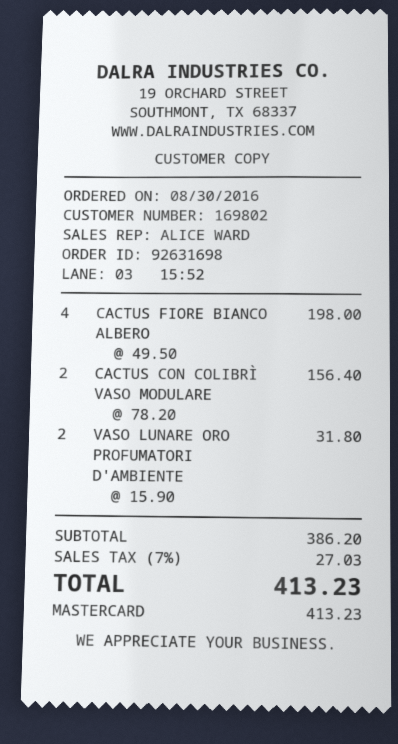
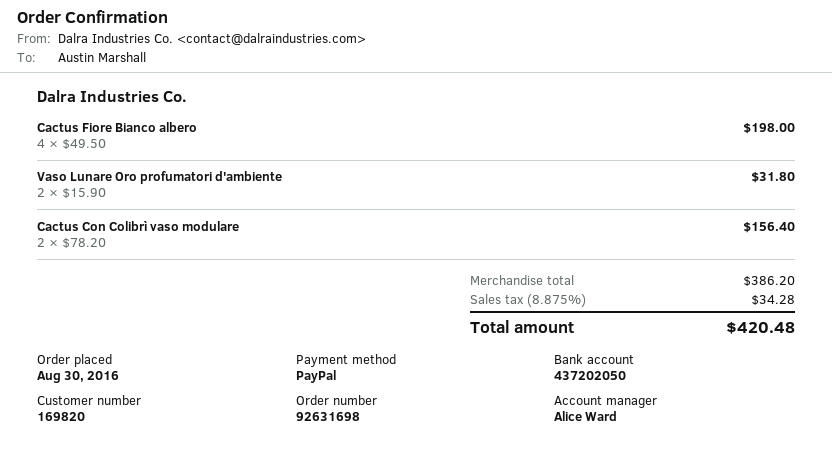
customer number: 169802 -> 169820
payment method: Mastercard -> PayPal
tax: 7% = 27.03 -> 8.875% = 34.28
total: 413.23 -> 420.48

